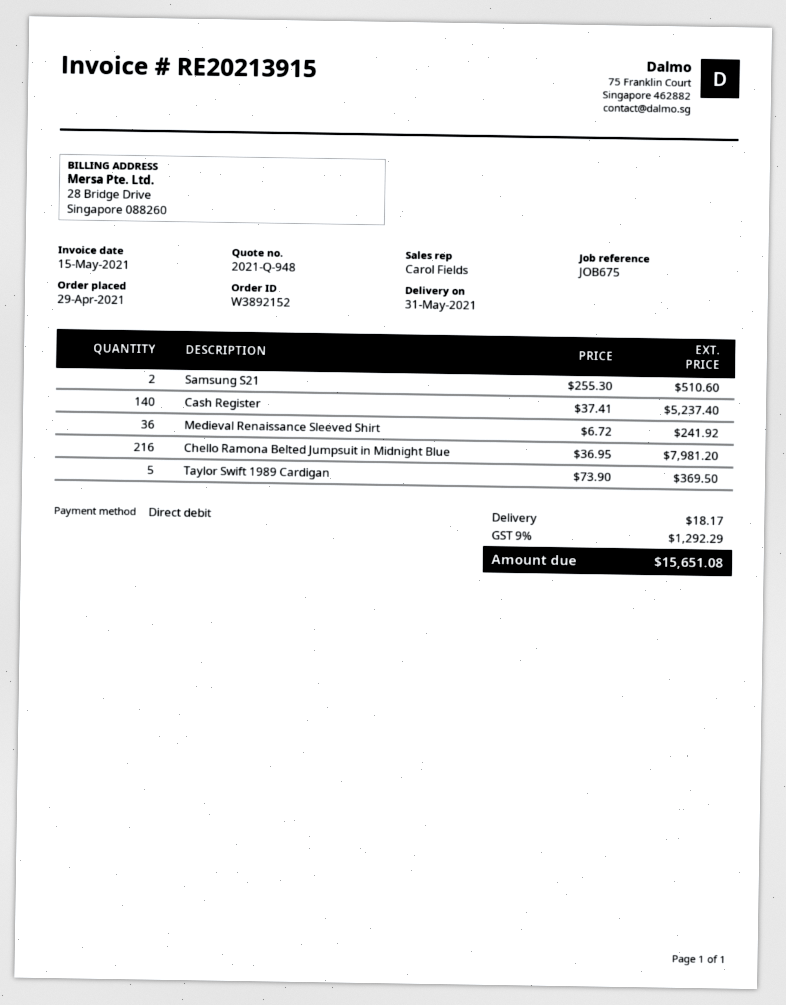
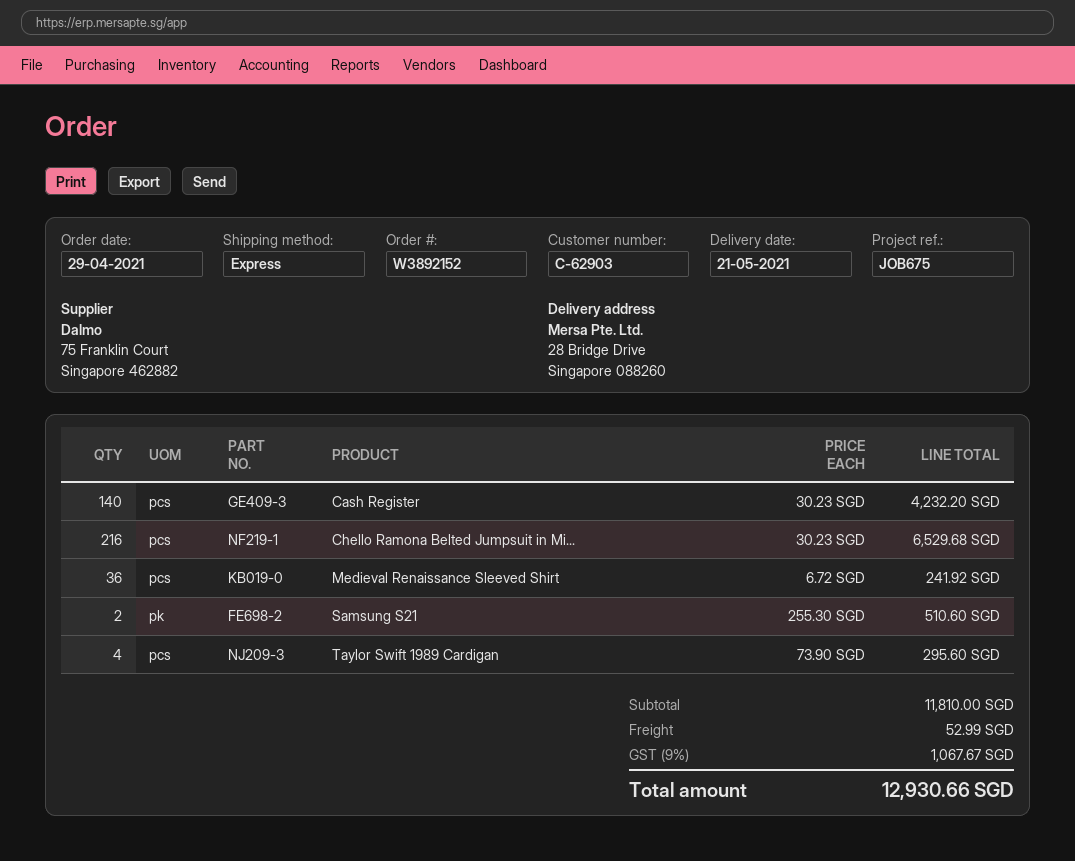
delivery date: 2021-05-31 -> 2021-05-21
Cash Register: 140 x 37.41 = 5237.40 -> 140 x 30.23 = 4232.20
Chello Ramona Belted Jumpsuit in Midnight Blue: 216 x 36.95 = 7981.20 -> 216 x 30.23 = 6529.68
Taylor Swift 1989 Cardigan: 5 x 73.90 = 369.50 -> 4 x 73.90 = 295.60
shipping: 18.17 -> 52.99
tax: 9% = 1292.29 -> 9% = 1067.67
total: 15651.08 -> 12930.66

